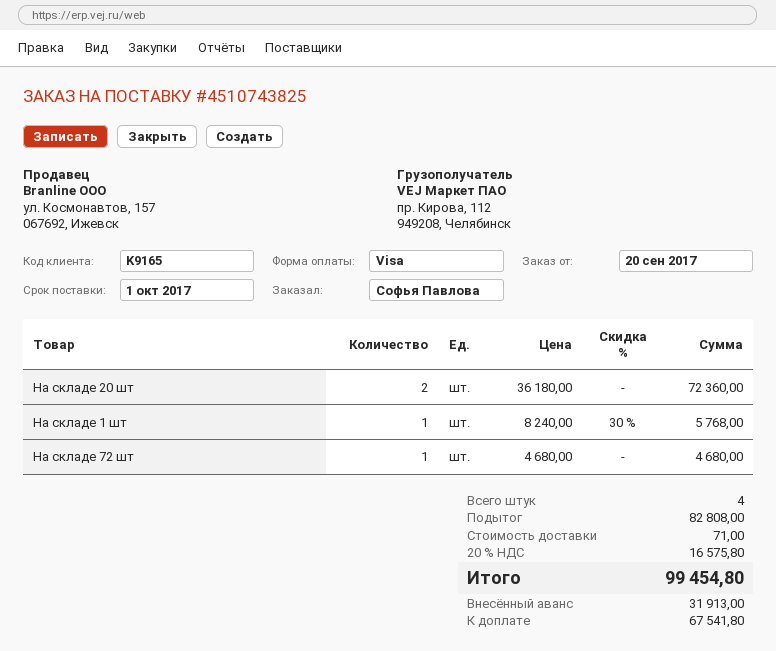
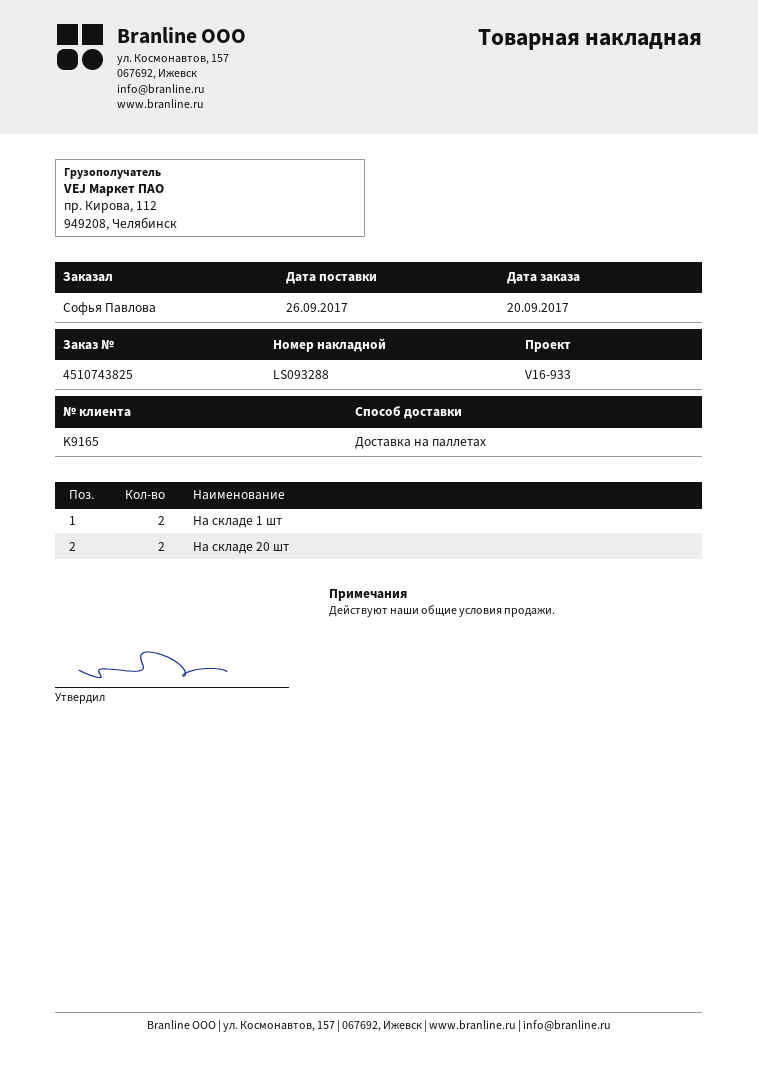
delivery date: 2017-10-01 -> 2017-09-26
На складе 1 шт: 1 -> 2
На складе 72 шт: 1 -> none

